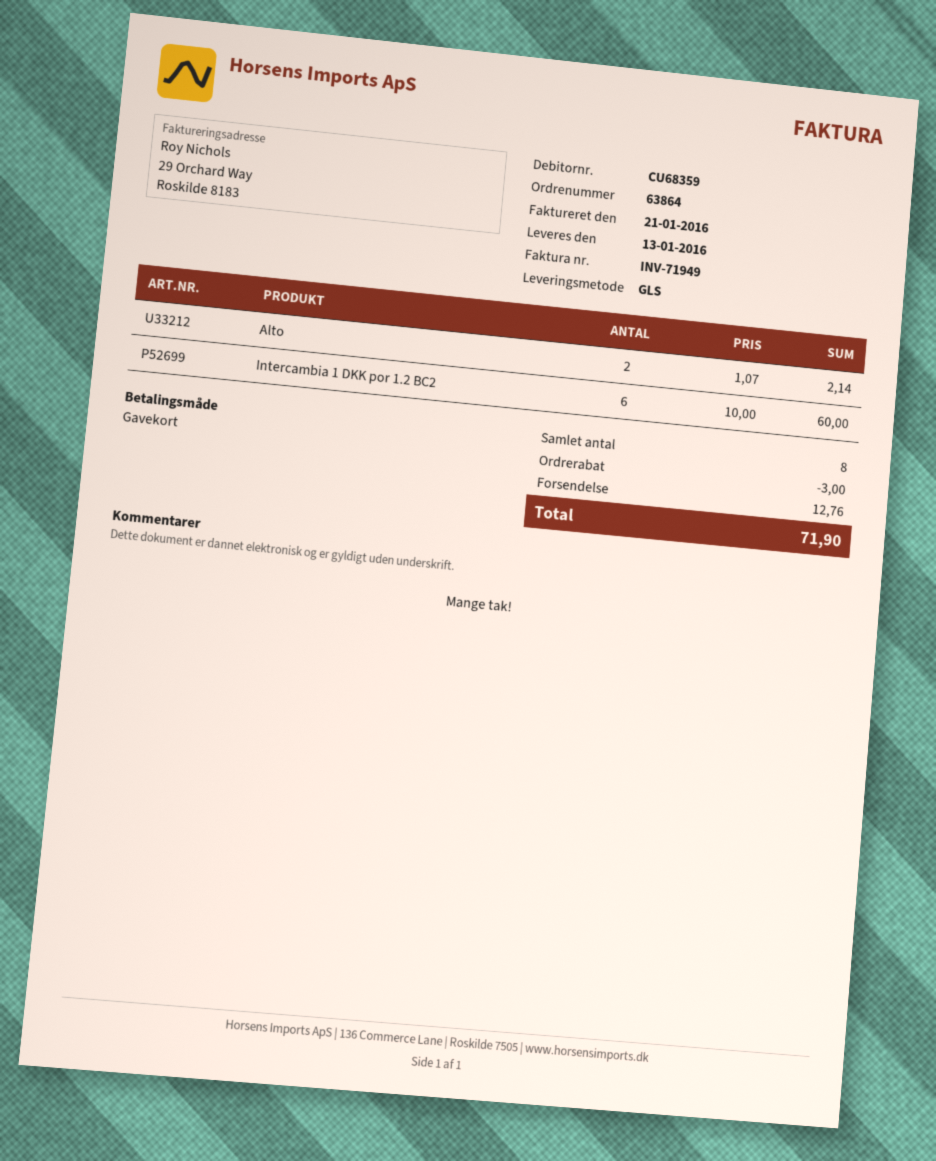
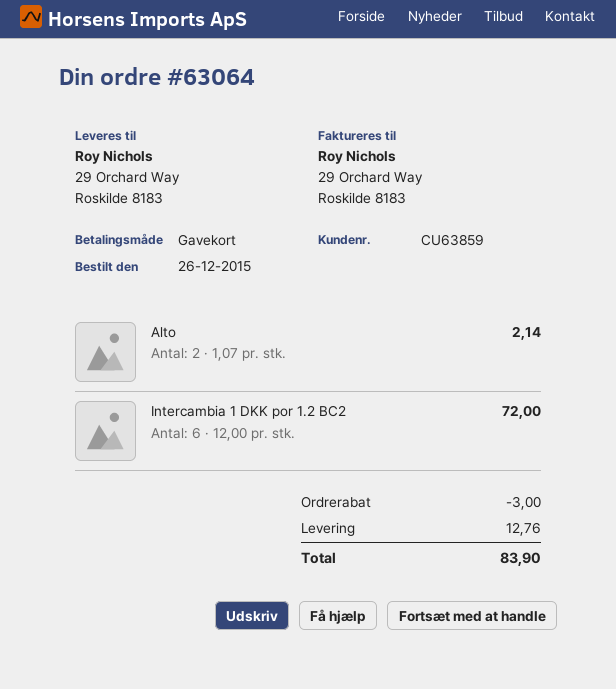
order number: 63864 -> 63064
customer number: CU68359 -> CU63859
Intercambia 1 DKK por 1.2 BC2: 6 x 10.00 = 60.00 -> 6 x 12.00 = 72.00
total: 71.90 -> 83.90

